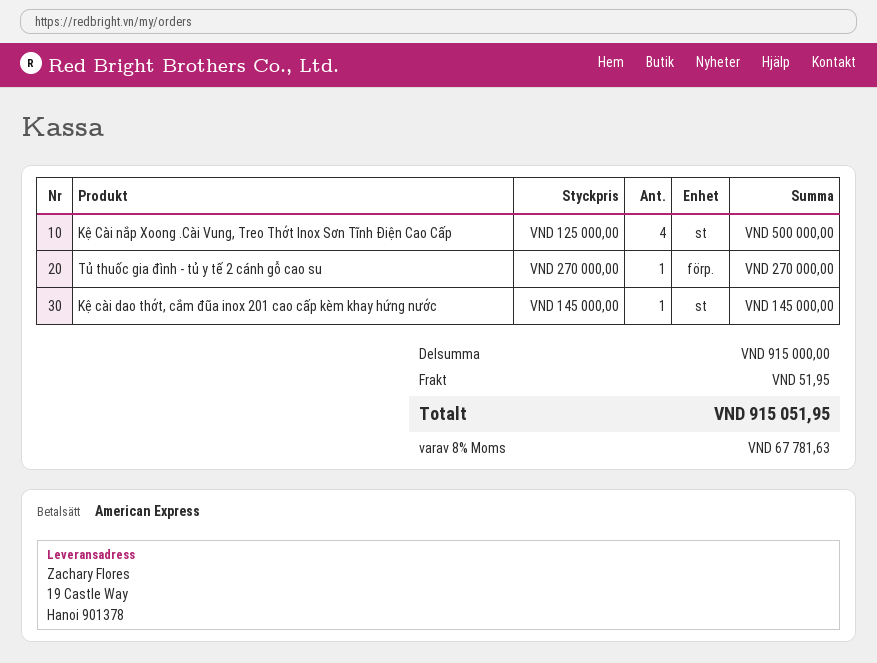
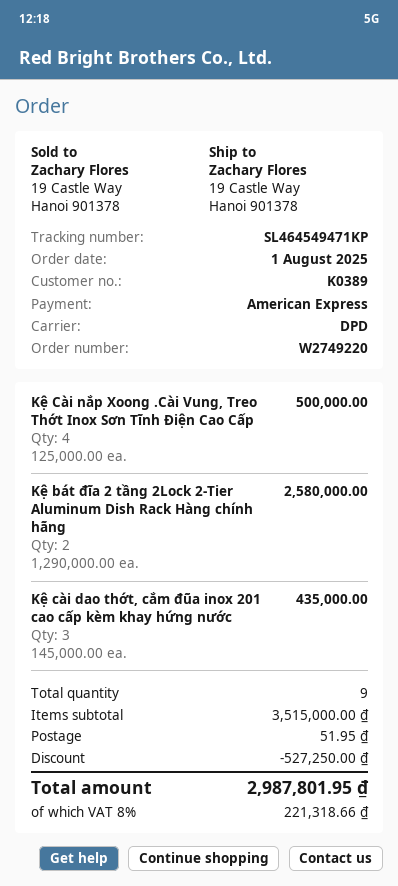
Tủ thuốc gia đình - tủ y tế 2 cánh gỗ cao su: 1 x 270000.00 = 270000.00 -> none
Kệ cài dao thớt, cắm đũa inox 201 cao cấp kèm khay hứng nước: 1 x 145000.00 = 145000.00 -> 3 x 145000.00 = 435000.00
Kệ bát đĩa 2 tầng 2Lock 2-Tier Aluminum Dish Rack Hàng chính hãng: none -> 2 x 1290000.00 = 2580000.00
subtotal: 915000.00 -> 3515000.00
discount: none -> 527250.00
tax: 8% = 67781.63 -> 8% = 221318.66
total: 915051.95 -> 2987801.95

